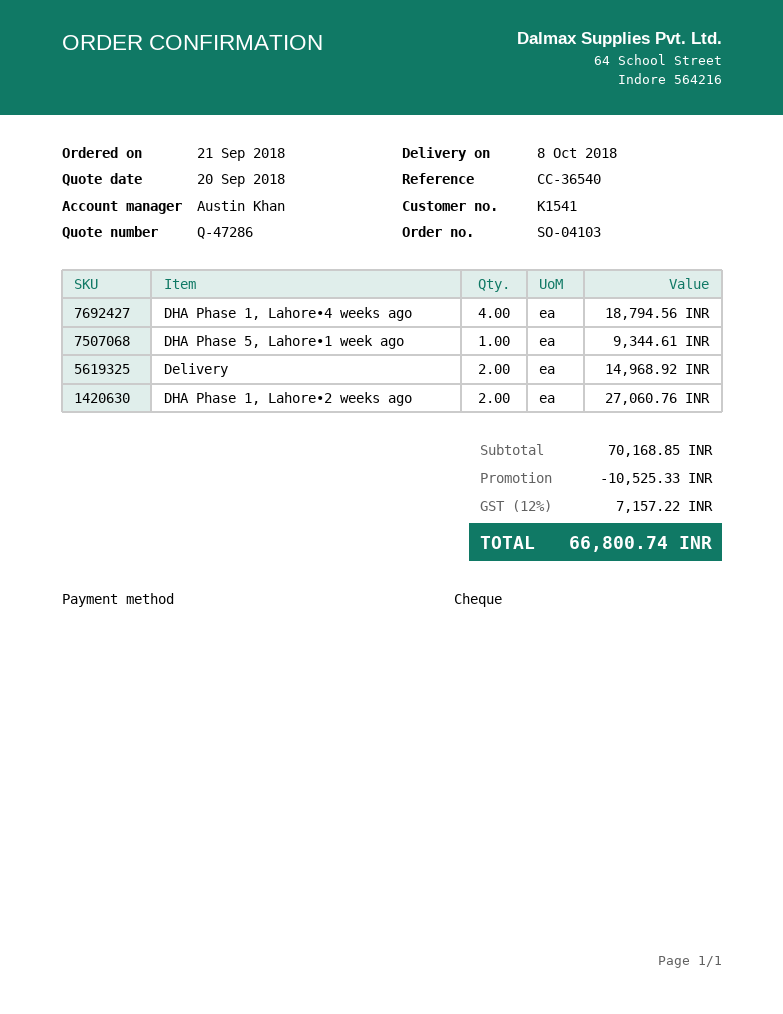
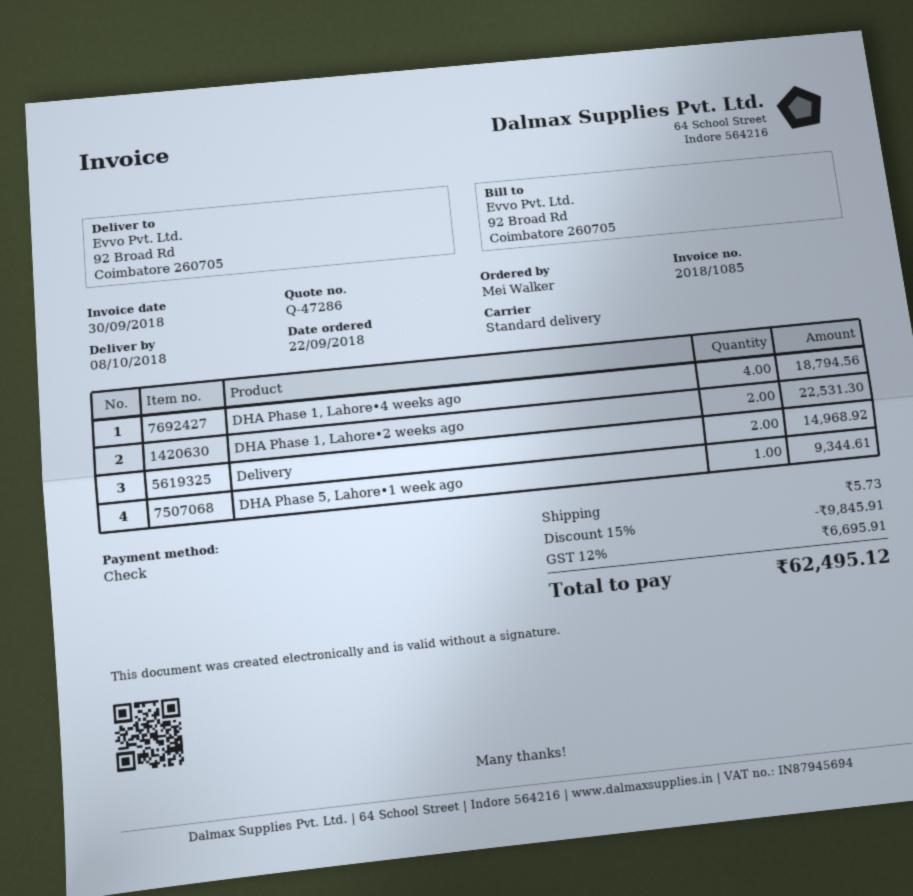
order date: 2018-09-21 -> 2018-09-22
DHA Phase 1, Lahore•2 weeks ago: 2 for 27060.76 -> 2 for 22531.30
discount: 10525.33 -> 9845.91
shipping: none -> 5.73
tax: 12% = 7157.22 -> 12% = 6695.91
total: 66800.74 -> 62495.12

